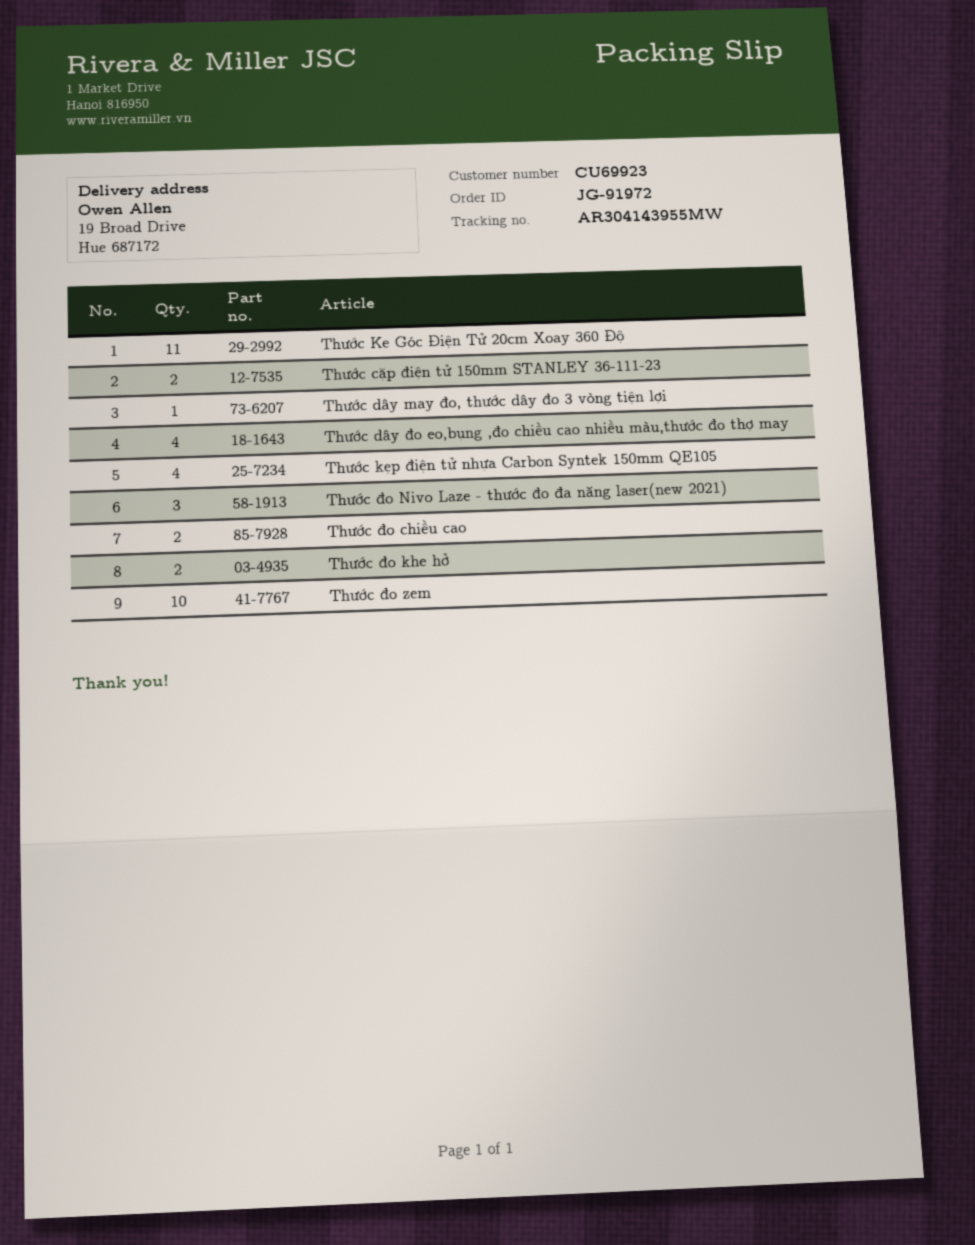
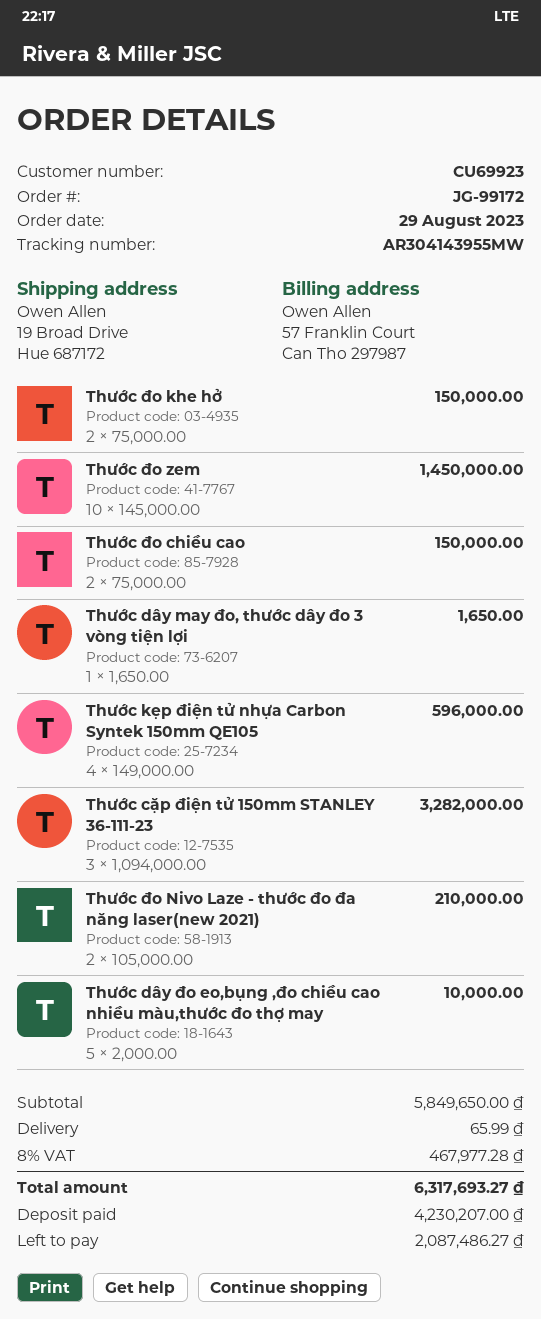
order number: JG-91972 -> JG-99172
Thước Ke Góc Điện Tử 20cm Xoay 360 Độ: 11 -> none
Thước cặp điện tử 150mm STANLEY 36-111-23: 2 -> 3
Thước dây đo eo,bụng ,đo chiều cao nhiều màu,thước đo thợ may: 4 -> 5
Thước đo Nivo Laze - thước đo đa năng laser(new 2021): 3 -> 2

